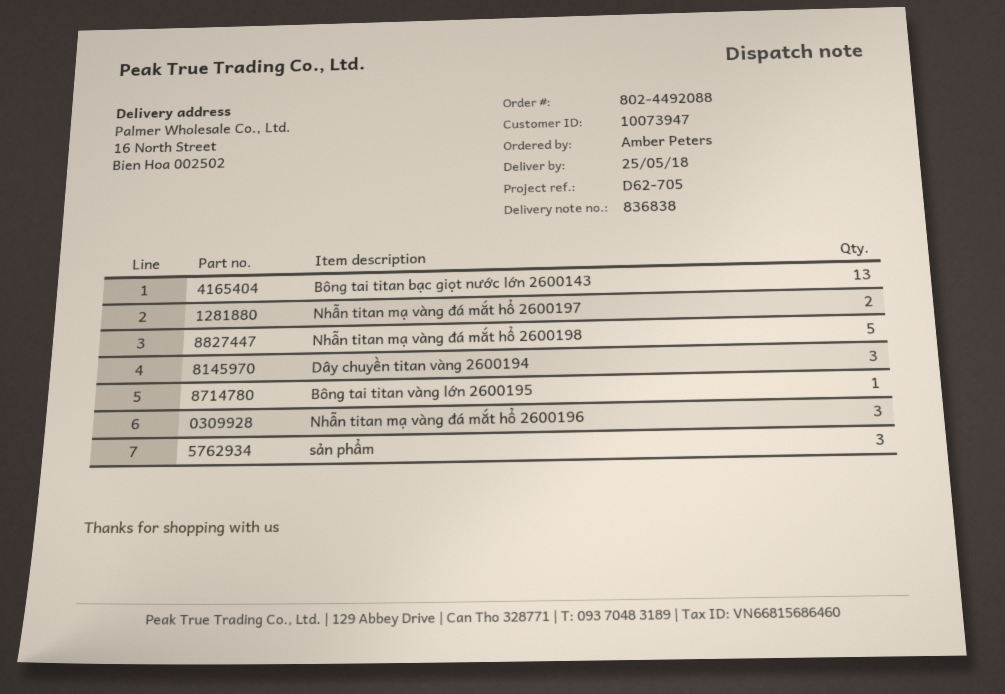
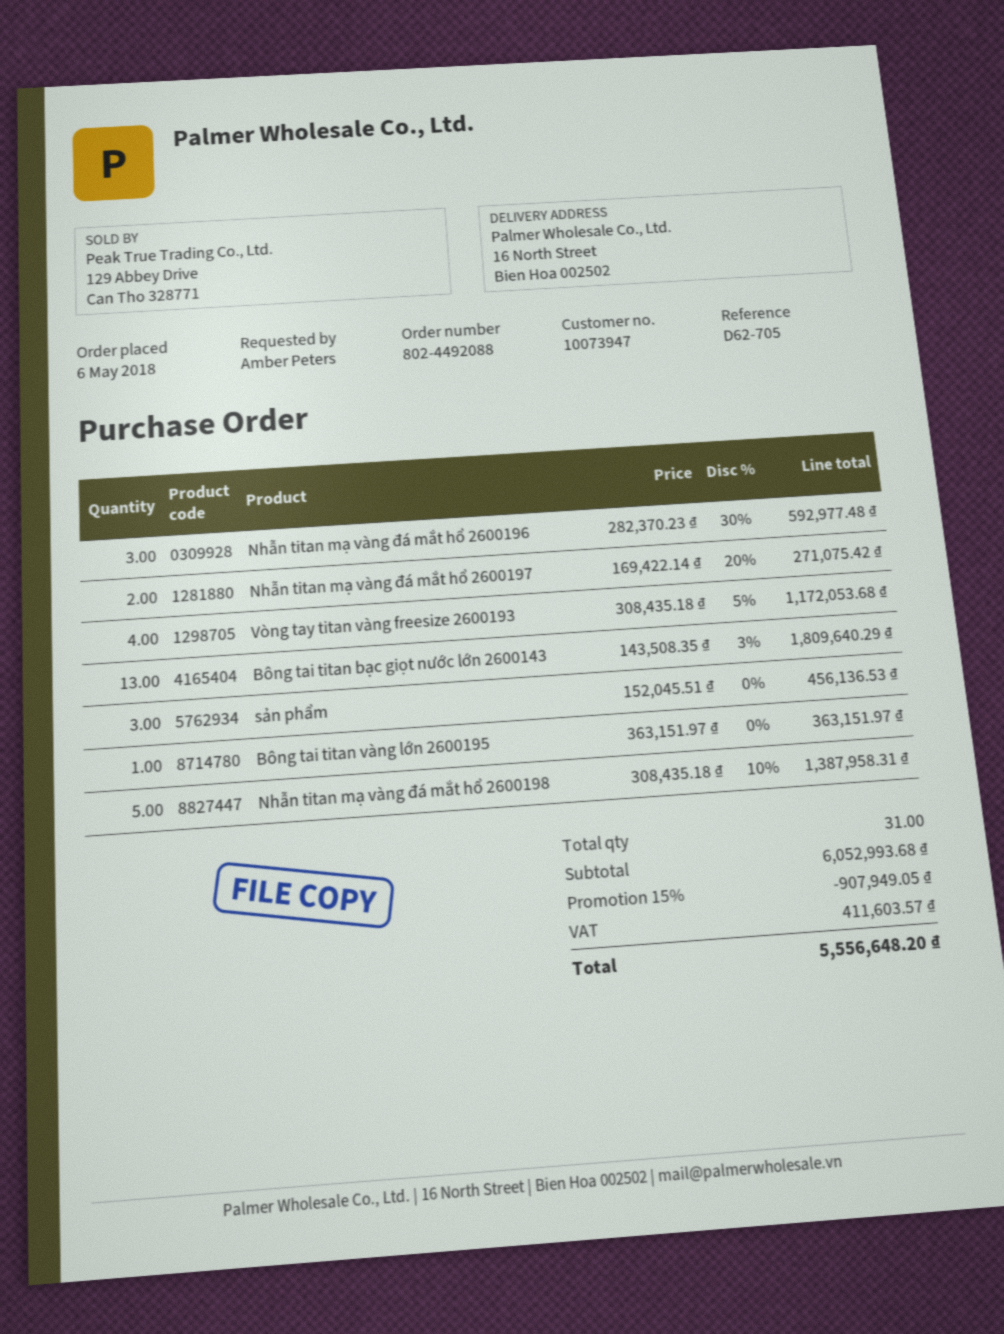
Dây chuyền titan vàng 2600194: 3 -> none
Vòng tay titan vàng freesize 2600193: none -> 4

